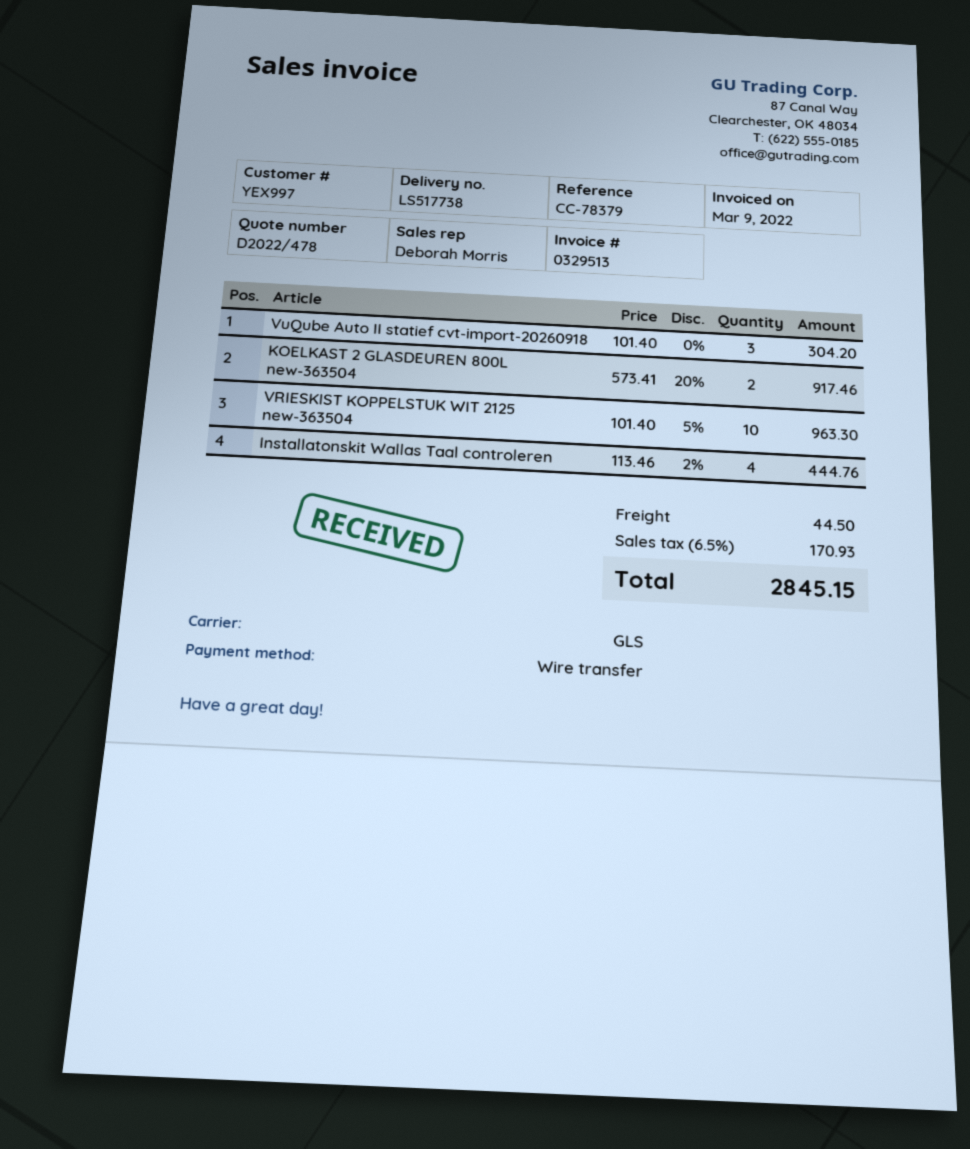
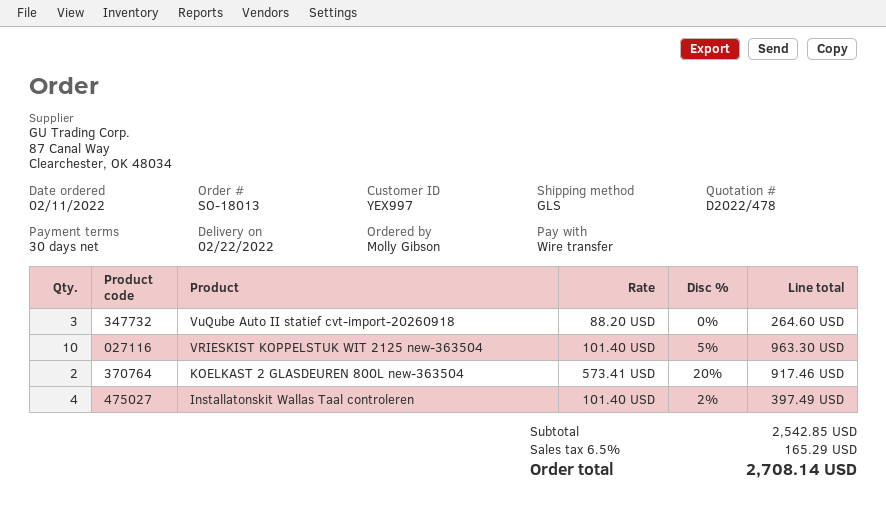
VuQube Auto II statief cvt-import-20260918: 3 x 101.40 = 304.20 -> 3 x 88.20 = 264.60
Installatonskit Wallas Taal controleren: 4 x 113.46 - 2% = 444.76 -> 4 x 101.40 - 2% = 397.49
shipping: 44.50 -> none
tax: 6.5% = 170.93 -> 6.5% = 165.29
total: 2845.15 -> 2708.14

